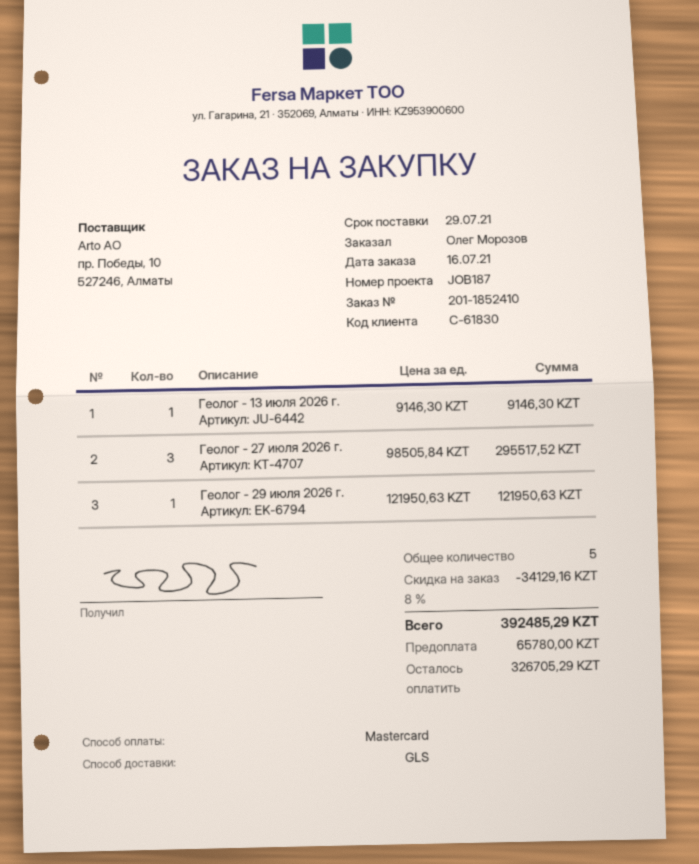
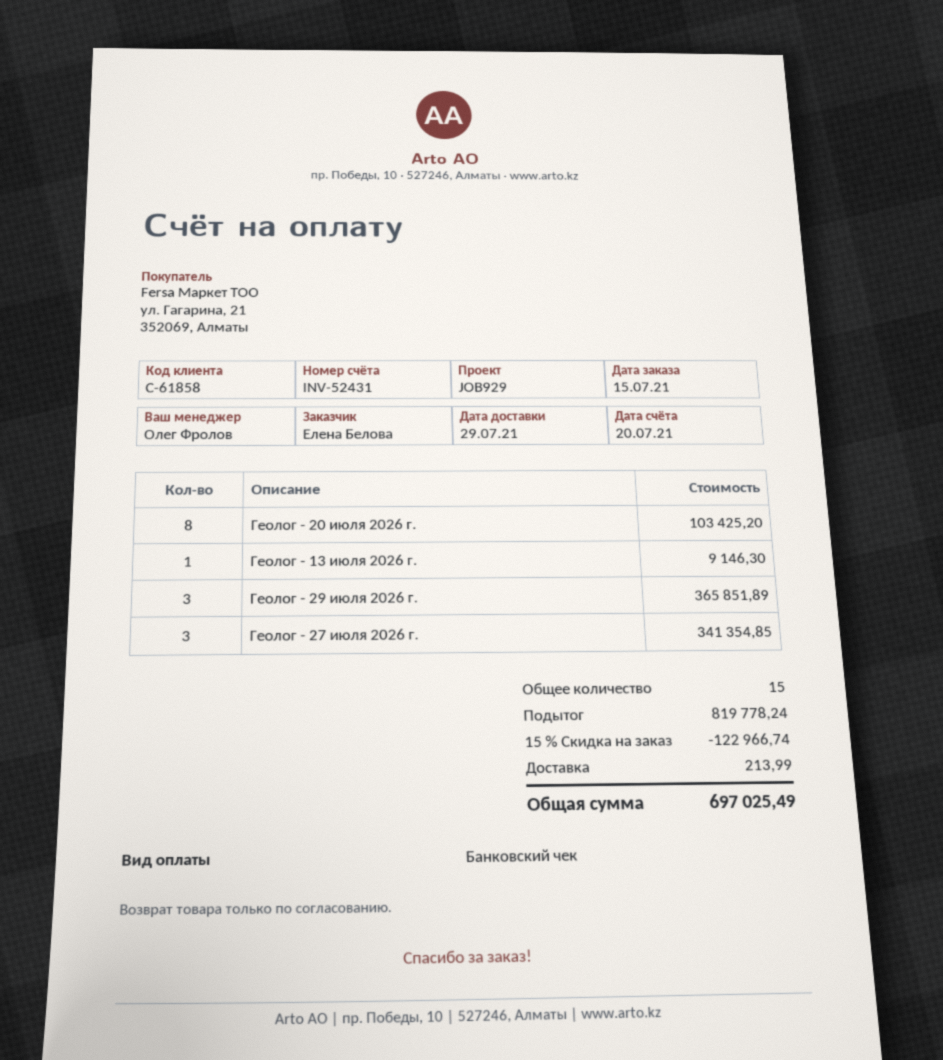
order date: 2021-07-16 -> 2021-07-15
customer number: C-61830 -> C-61858
reference: JOB187 -> JOB929
ordered by: Олег Морозов -> Елена Белова
payment method: Mastercard -> cheque
Геолог - 27 июля 2026 г.: 3 for 295517.52 -> 3 for 341354.85
Геолог - 29 июля 2026 г.: 1 for 121950.63 -> 3 for 365851.89
Геолог - 20 июля 2026 г.: none -> 8 for 103425.20
total quantity: 5 -> 15
discount: 8% = 34129.16 -> 15% = 122966.74
shipping: none -> 213.99
total: 392485.29 -> 697025.49

